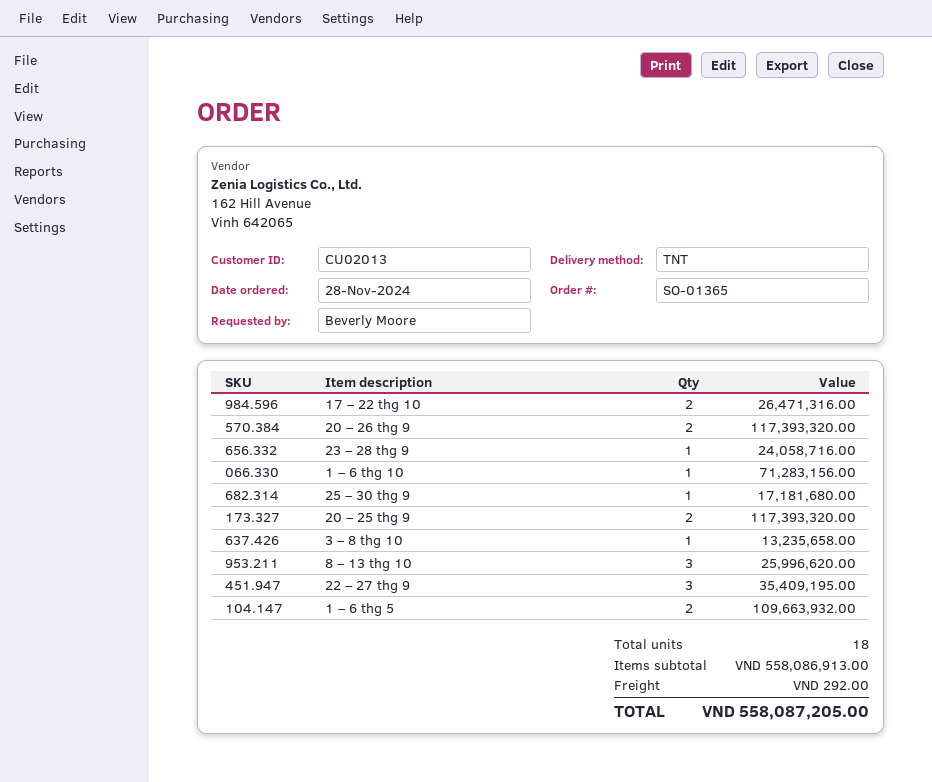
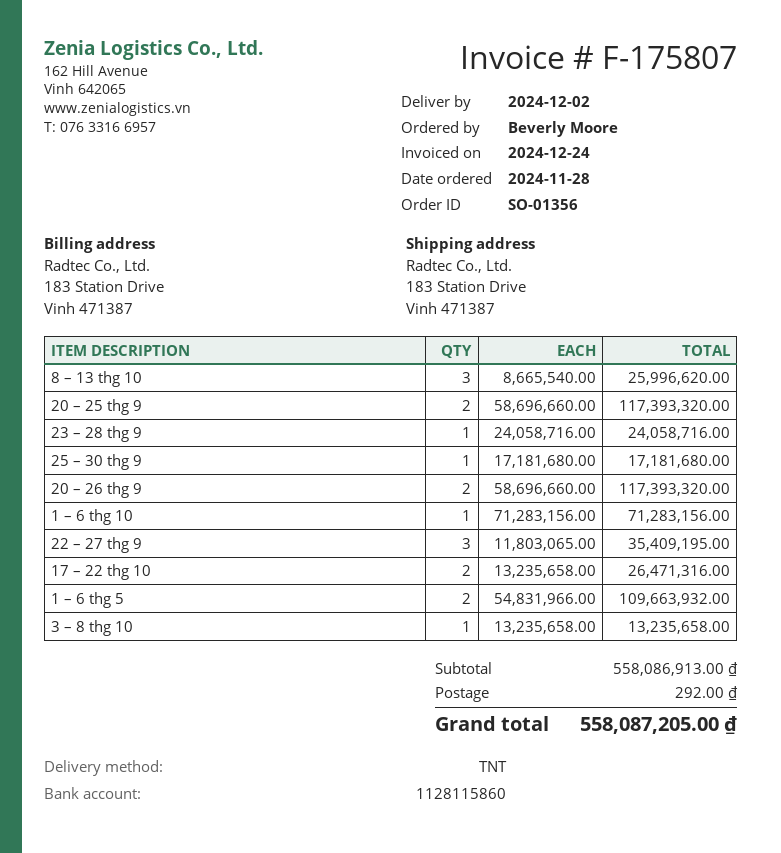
order number: SO-01365 -> SO-01356

